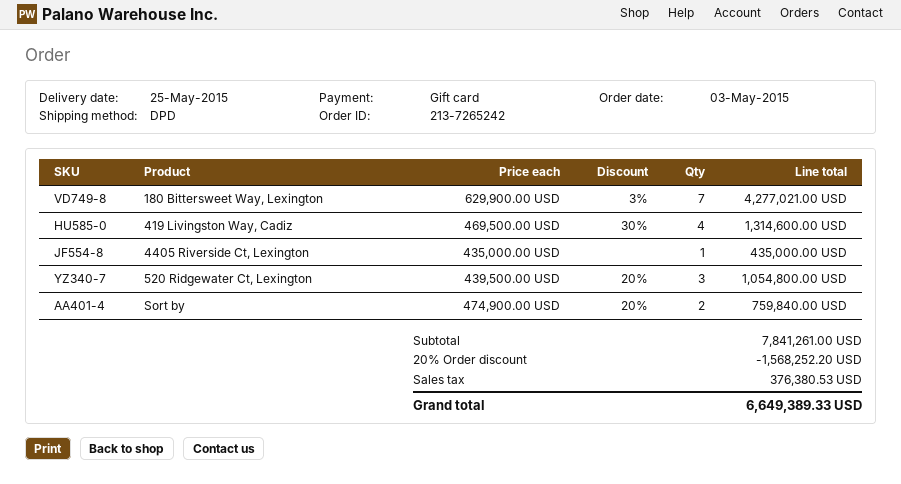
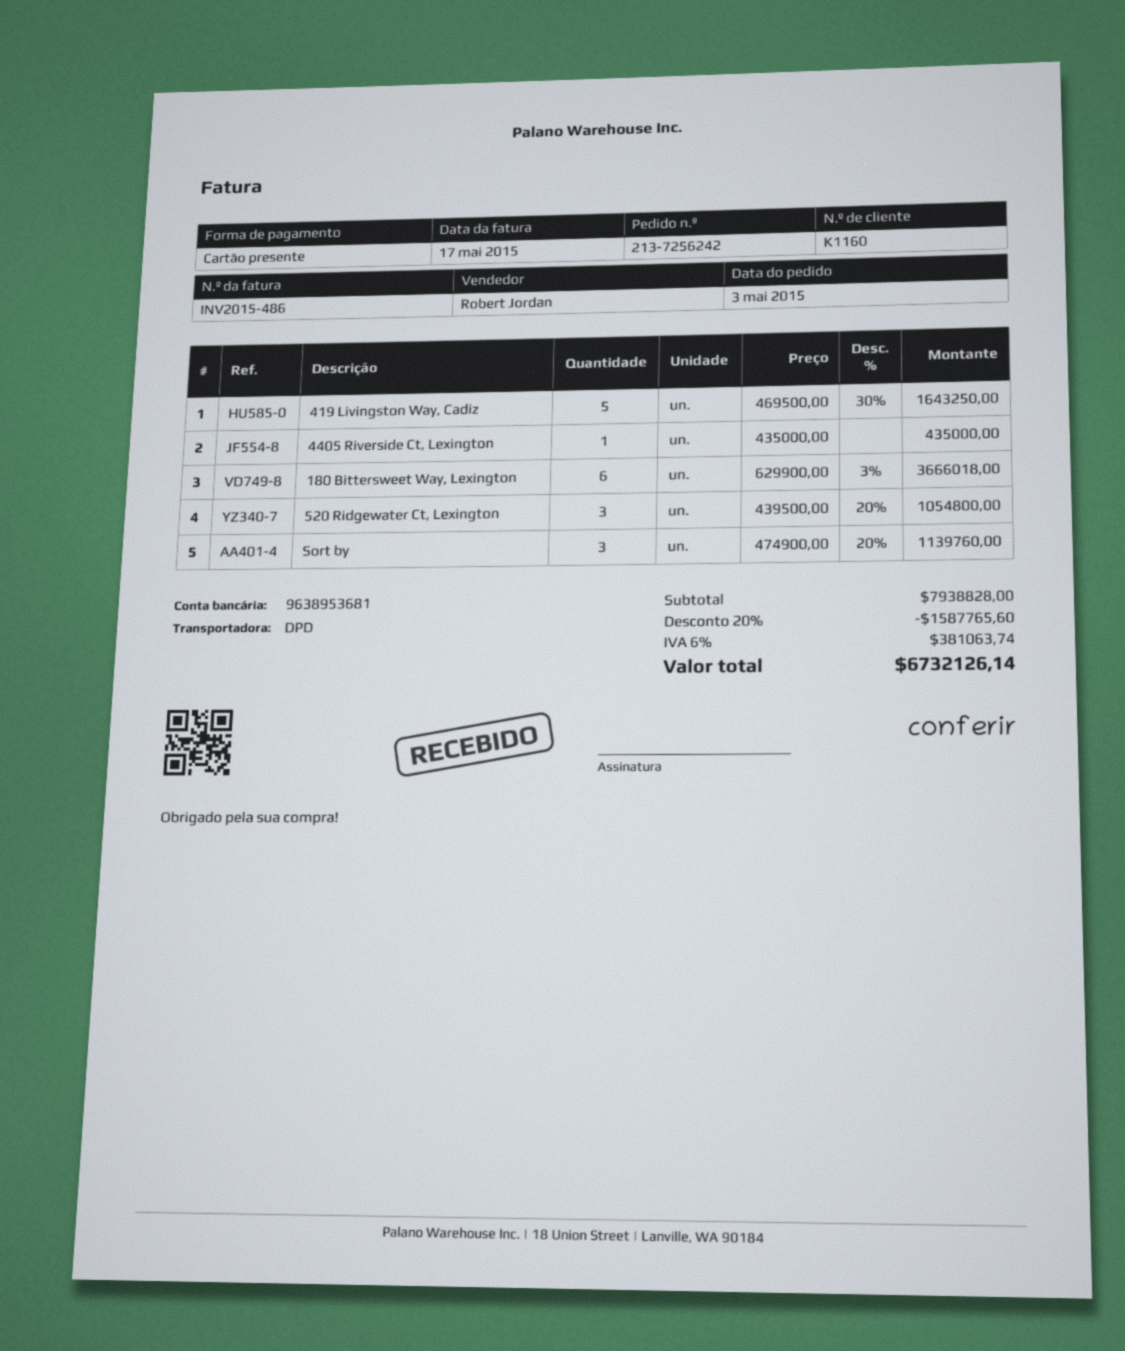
order number: 213-7265242 -> 213-7256242
180 Bittersweet Way, Lexington: 7 x 629900.00 - 3% = 4277021.00 -> 6 x 629900.00 - 3% = 3666018.00
419 Livingston Way, Cadiz: 4 x 469500.00 - 30% = 1314600.00 -> 5 x 469500.00 - 30% = 1643250.00
Sort by: 2 x 474900.00 - 20% = 759840.00 -> 3 x 474900.00 - 20% = 1139760.00
subtotal: 7841261.00 -> 7938828.00
discount: 20% = 1568252.20 -> 20% = 1587765.60
tax: 376380.53 -> 381063.74
total: 6649389.33 -> 6732126.14

